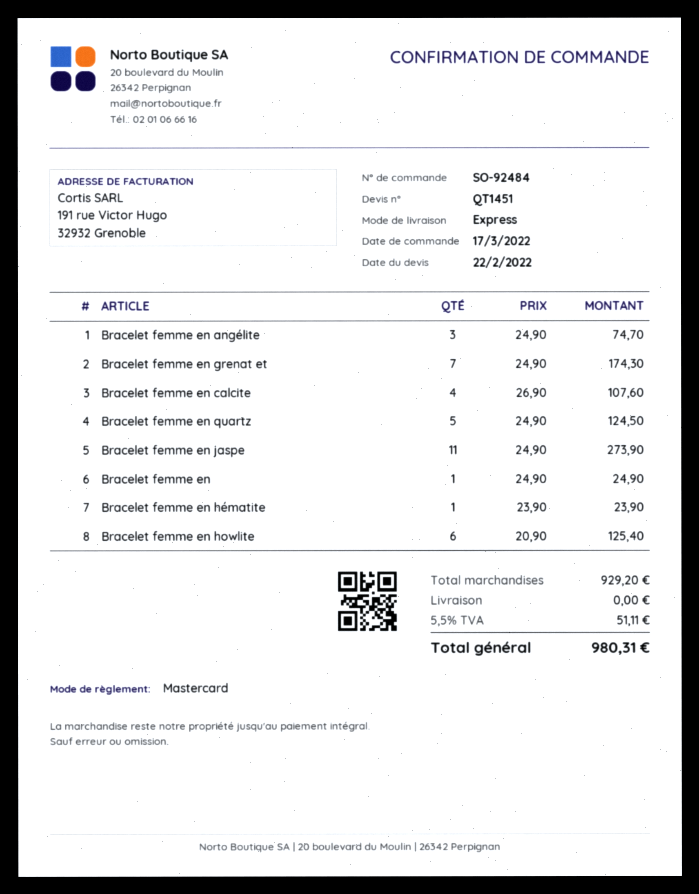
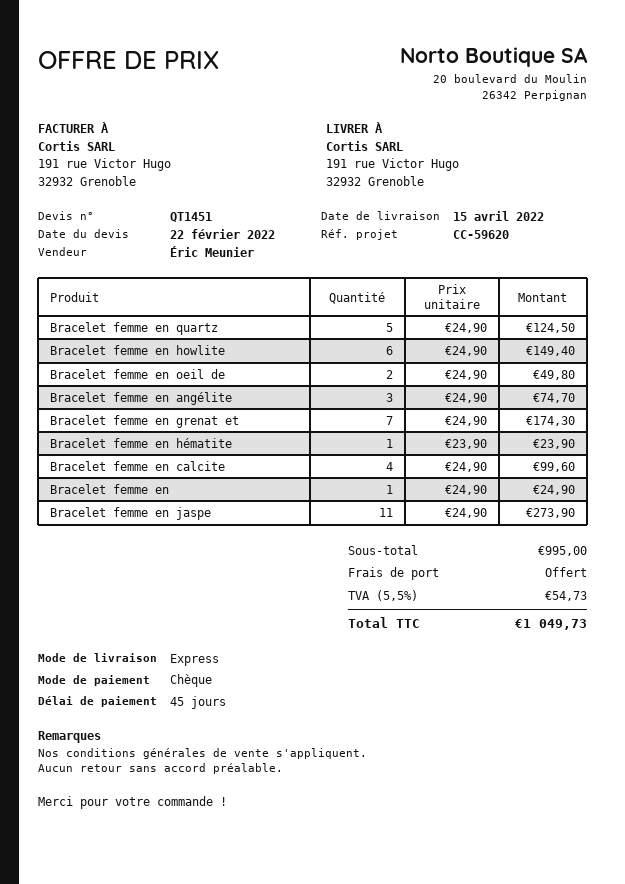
payment method: Mastercard -> cheque
Bracelet femme en calcite: 4 x 26.90 = 107.60 -> 4 x 24.90 = 99.60
Bracelet femme en howlite: 6 x 20.90 = 125.40 -> 6 x 24.90 = 149.40
Bracelet femme en oeil de: none -> 2 x 24.90 = 49.80
subtotal: 929.20 -> 995.00
tax: 5.5% = 51.11 -> 5.5% = 54.73
total: 980.31 -> 1049.73

